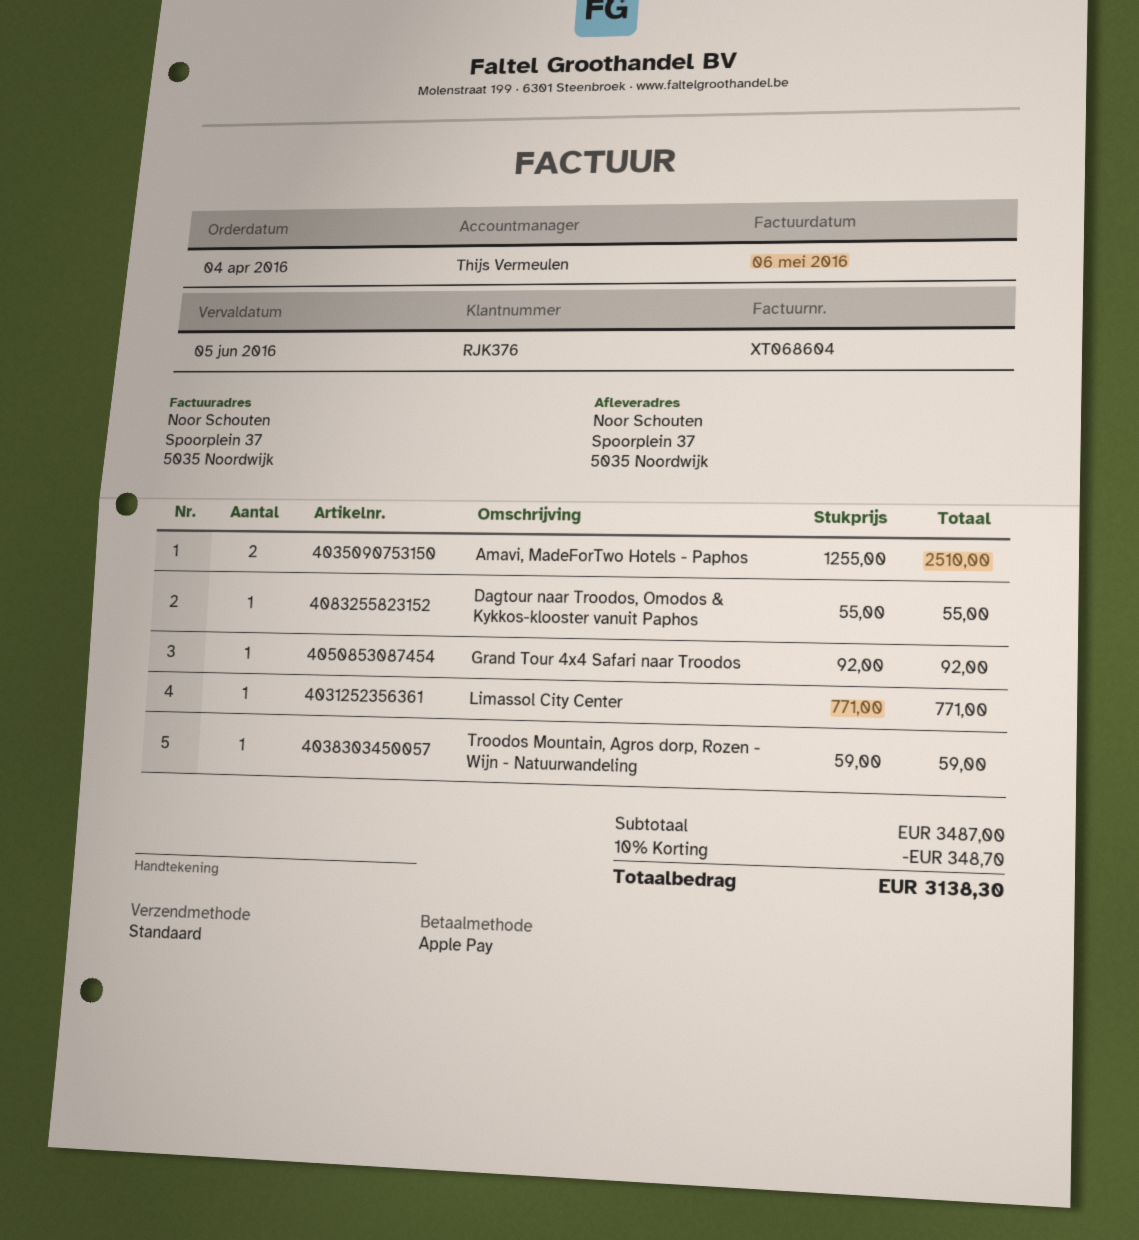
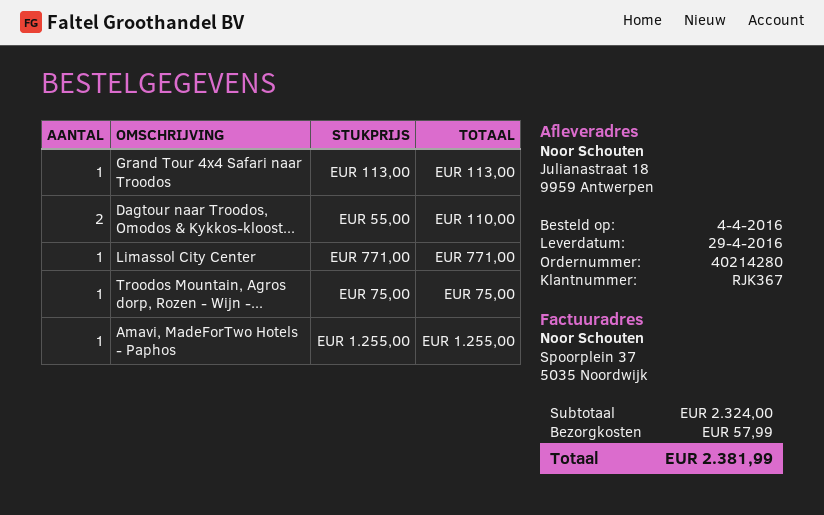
customer number: RJK376 -> RJK367
ship to: Spoorplein 37, 5035 Noordwijk -> Julianastraat 18, 9959 Antwerpen
Amavi, MadeForTwo Hotels - Paphos: 2 x 1255.00 = 2510.00 -> 1 x 1255.00 = 1255.00
Dagtour naar Troodos, Omodos & Kykkos-klooster vanuit Paphos: 1 x 55.00 = 55.00 -> 2 x 55.00 = 110.00
Grand Tour 4x4 Safari naar Troodos: 1 x 92.00 = 92.00 -> 1 x 113.00 = 113.00
Troodos Mountain, Agros dorp, Rozen - Wijn - Natuurwandeling: 1 x 59.00 = 59.00 -> 1 x 75.00 = 75.00
subtotal: 3487.00 -> 2324.00
discount: 10% = 348.70 -> none
shipping: none -> 57.99
total: 3138.30 -> 2381.99

